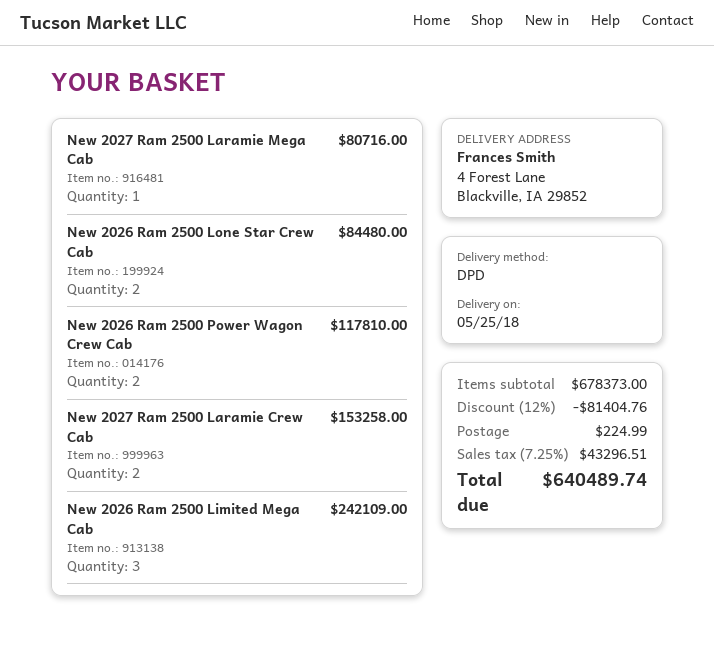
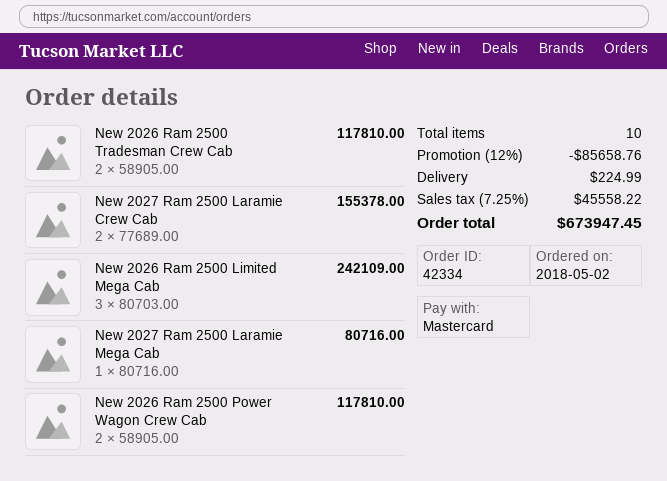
New 2026 Ram 2500 Lone Star Crew Cab: 2 for 84480.00 -> none
New 2027 Ram 2500 Laramie Crew Cab: 2 for 153258.00 -> 2 for 155378.00
New 2026 Ram 2500 Tradesman Crew Cab: none -> 2 for 117810.00
discount: 12% = 81404.76 -> 12% = 85658.76
tax: 7.25% = 43296.51 -> 7.25% = 45558.22
total: 640489.74 -> 673947.45

